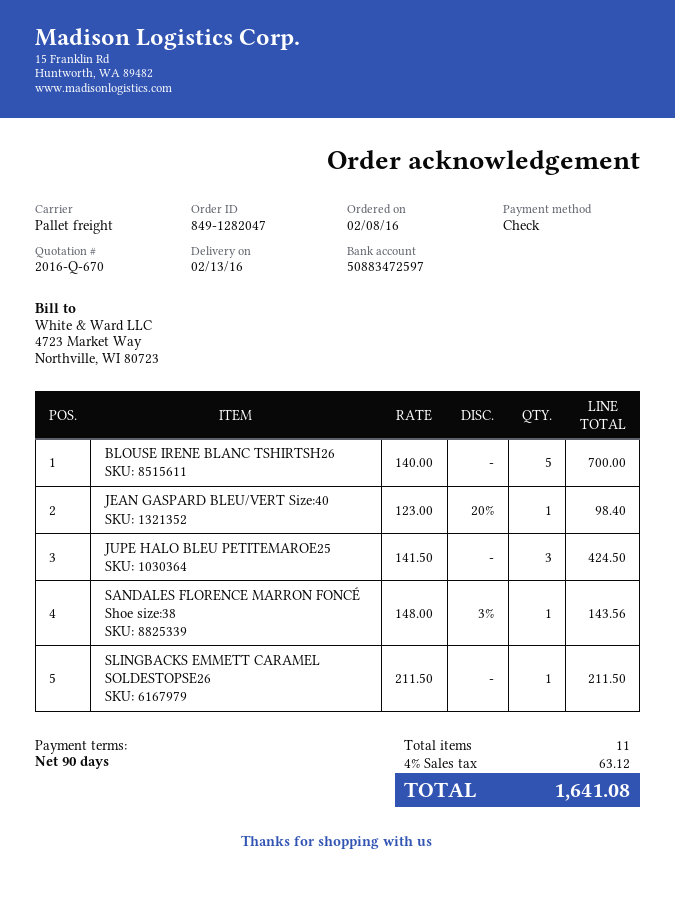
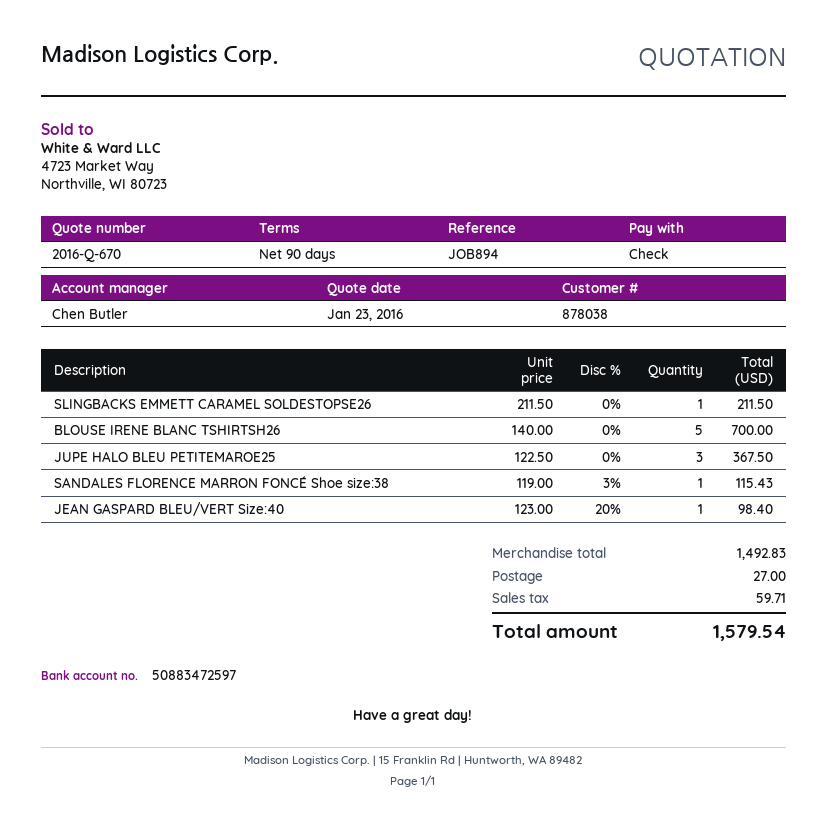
JUPE HALO BLEU PETITEMAROE25: 3 x 141.50 = 424.50 -> 3 x 122.50 = 367.50
SANDALES FLORENCE MARRON FONCÉ Shoe size:38: 1 x 148.00 - 3% = 143.56 -> 1 x 119.00 - 3% = 115.43
shipping: none -> 27.00
tax: 63.12 -> 59.71
total: 1641.08 -> 1579.54

